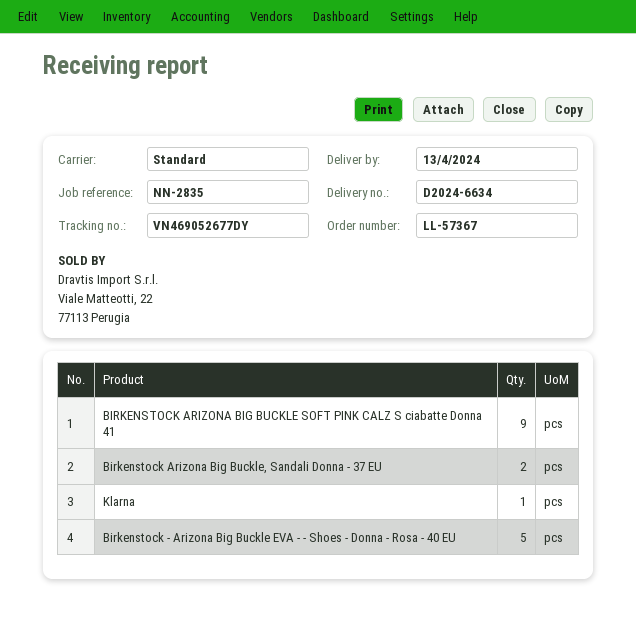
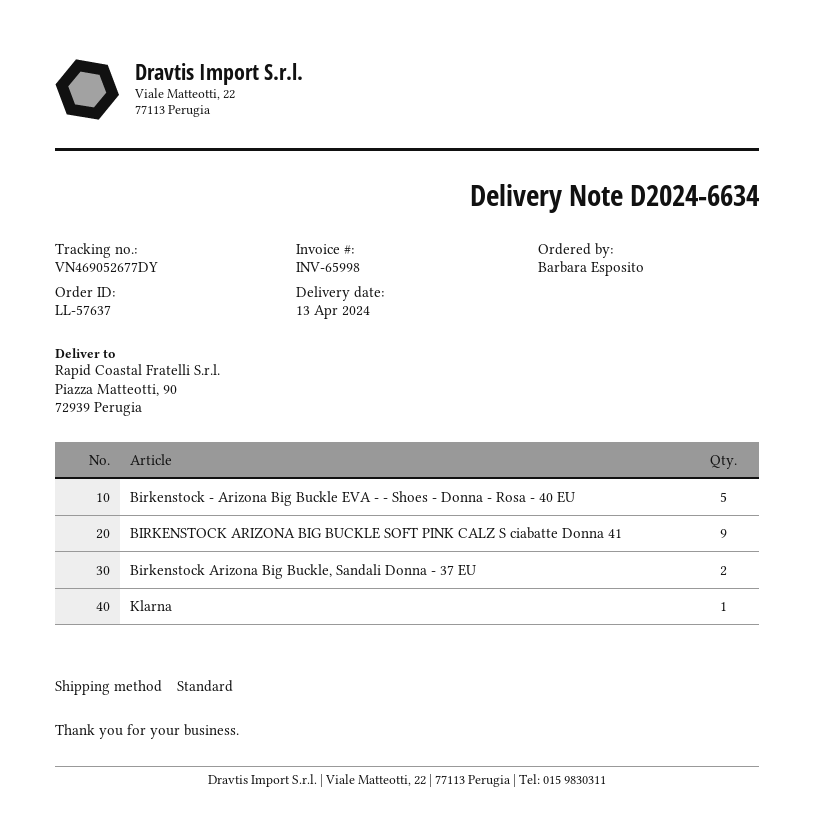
order number: LL-57367 -> LL-57637

